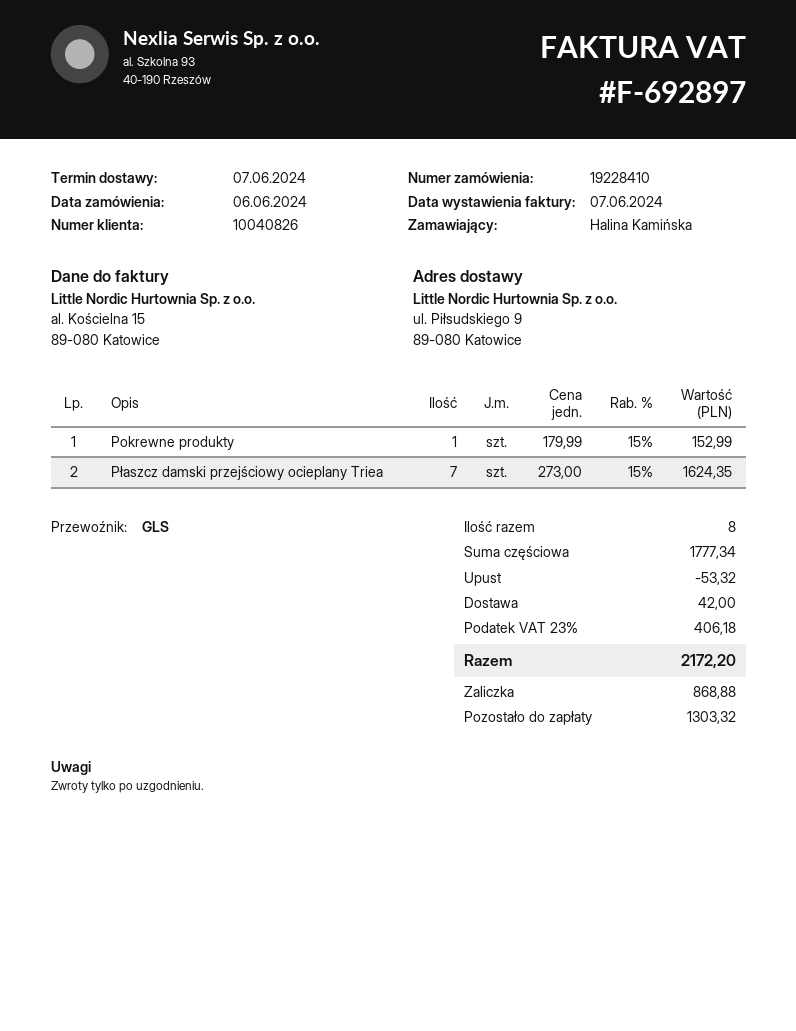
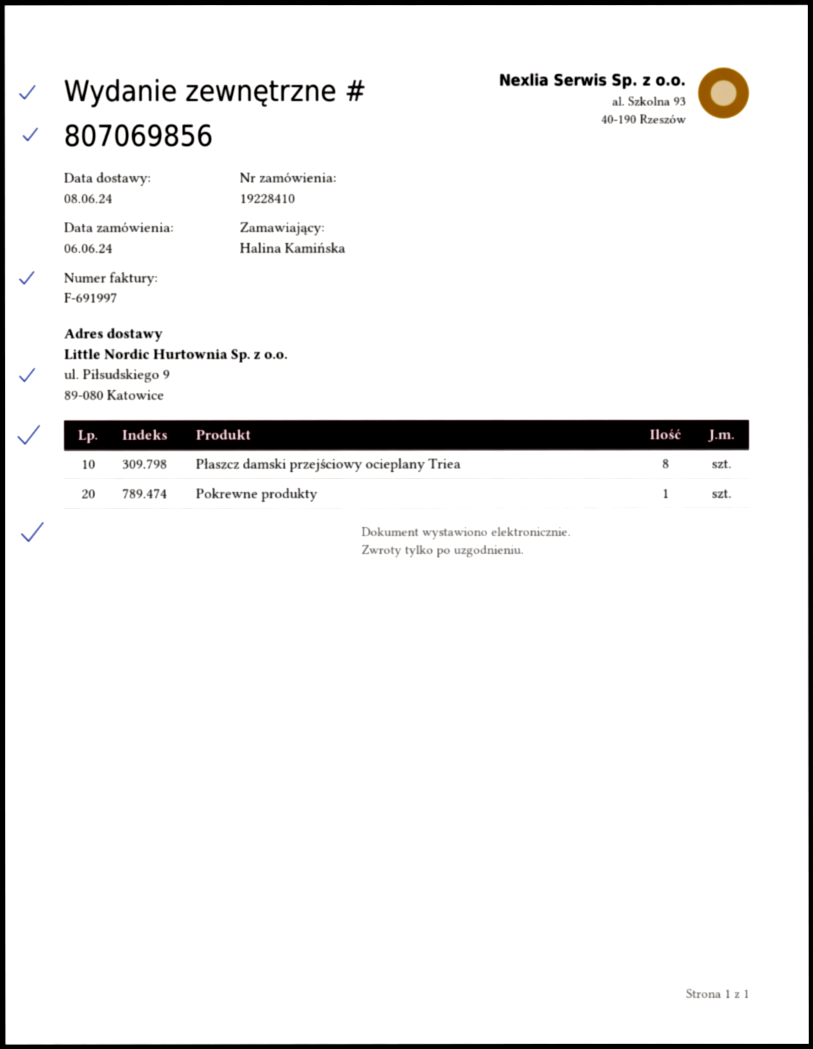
delivery date: 2024-06-07 -> 2024-06-08
invoice number: F-692897 -> F-691997
Płaszcz damski przejściowy ocieplany Triea: 7 -> 8

